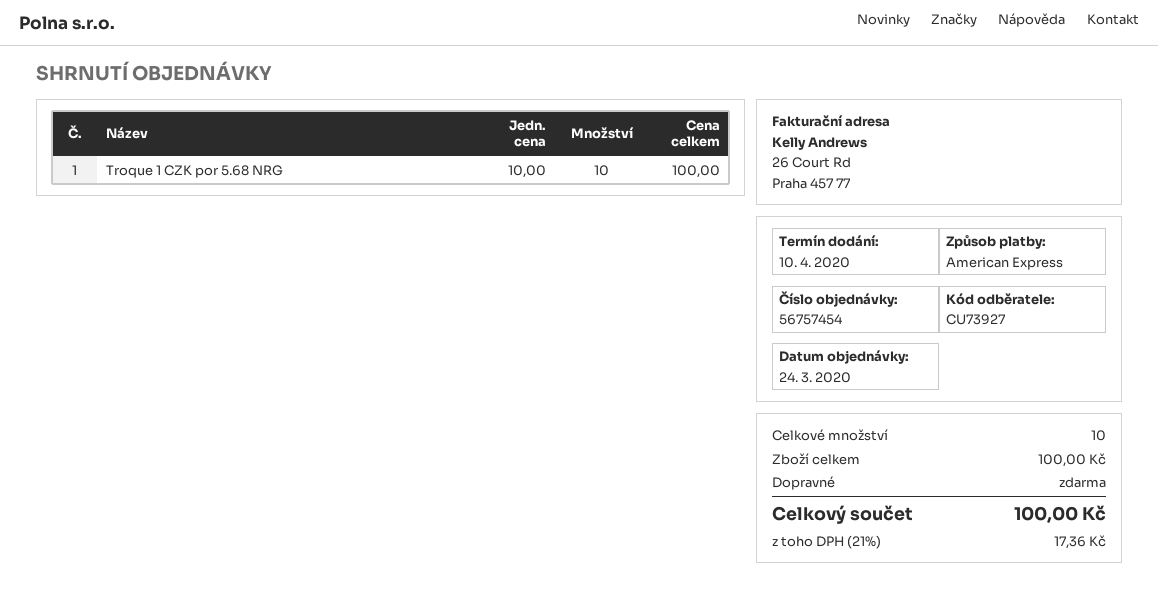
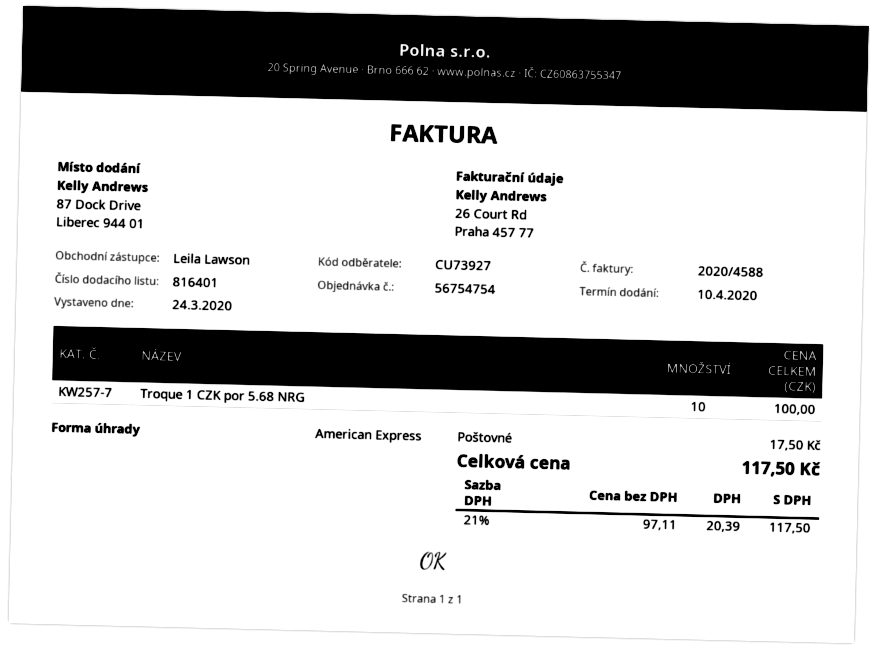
order number: 56757454 -> 56754754
shipping: 0.00 -> 17.50
tax: 21% = 17.36 -> 21% = 20.39
total: 100.00 -> 117.50

